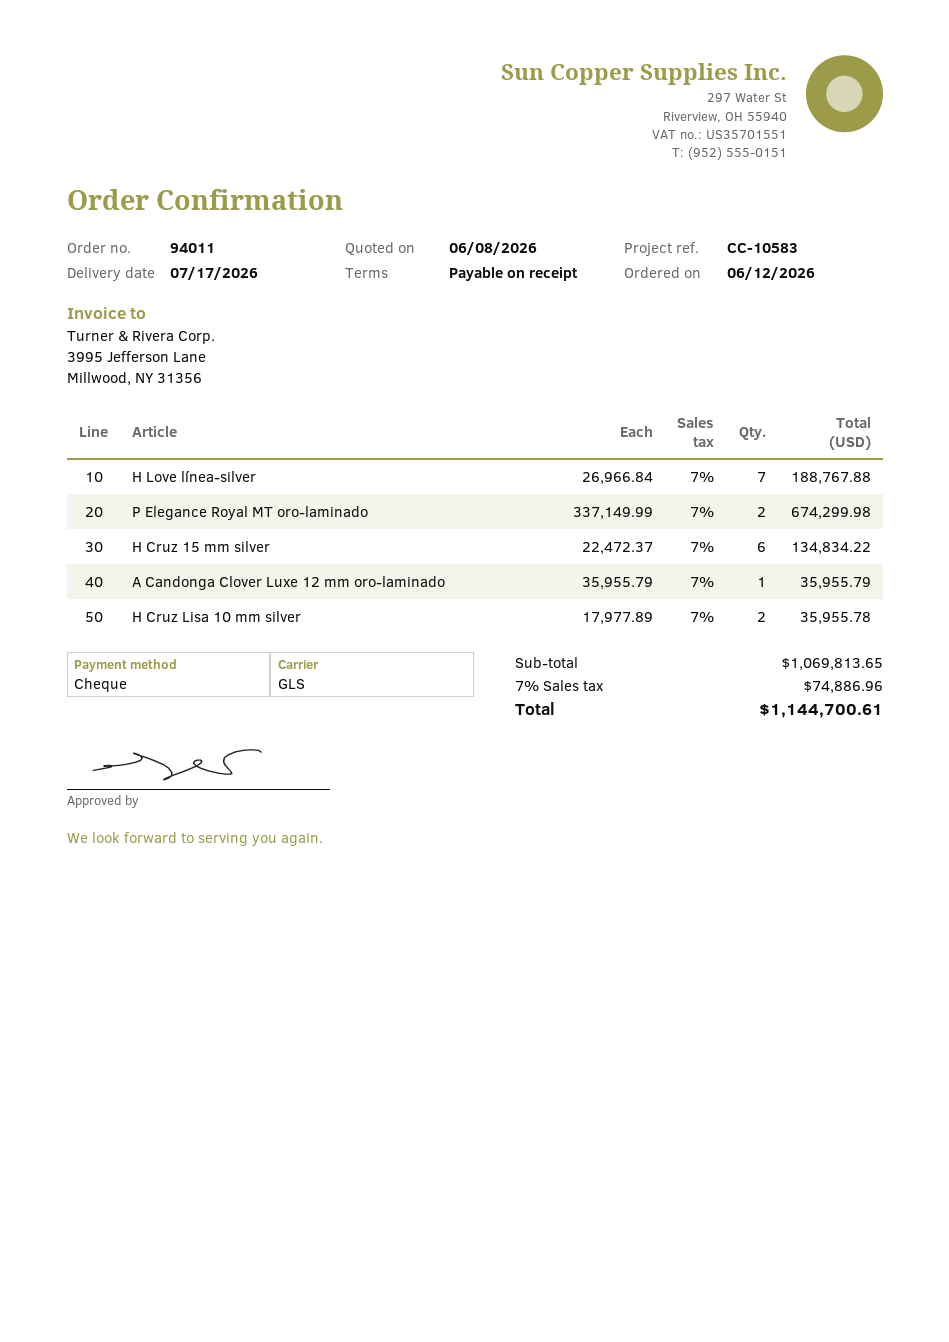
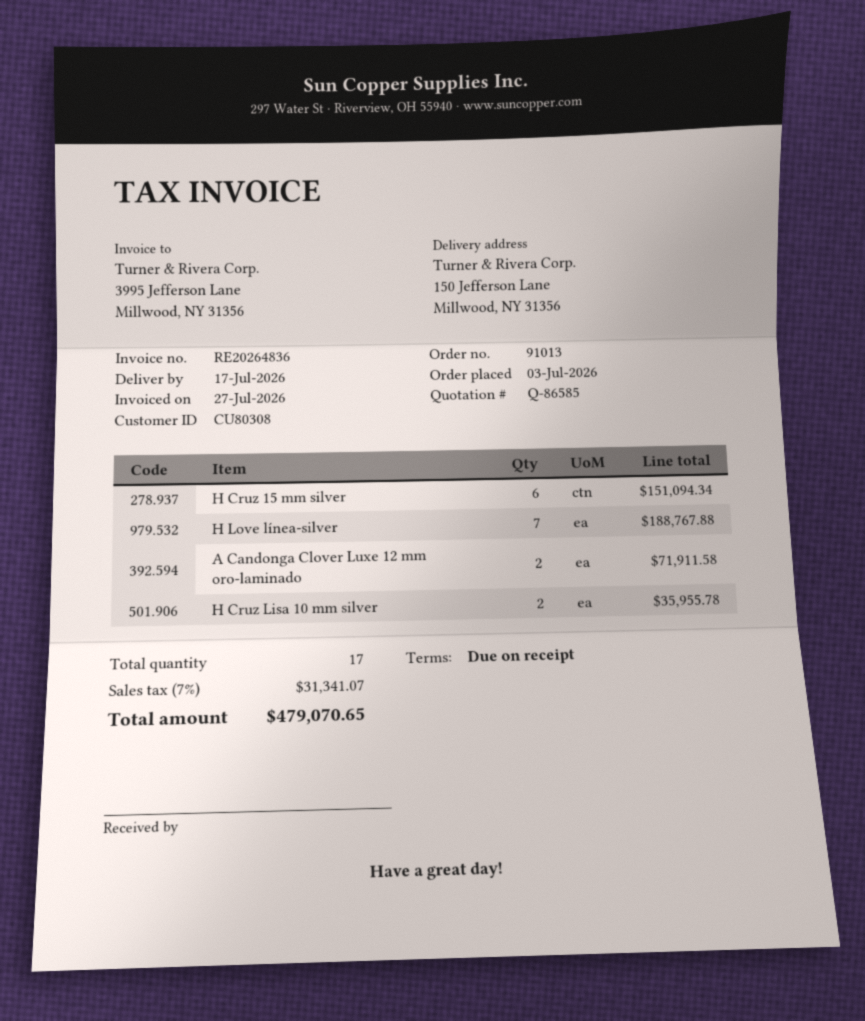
order number: 94011 -> 91013
order date: 2026-06-12 -> 2026-07-03
P Elegance Royal MT oro-laminado: 2 for 674299.98 -> none
H Cruz 15 mm silver: 6 for 134834.22 -> 6 for 151094.34
A Candonga Clover Luxe 12 mm oro-laminado: 1 for 35955.79 -> 2 for 71911.58
tax: 7% = 74886.96 -> 7% = 31341.07
total: 1144700.61 -> 479070.65

